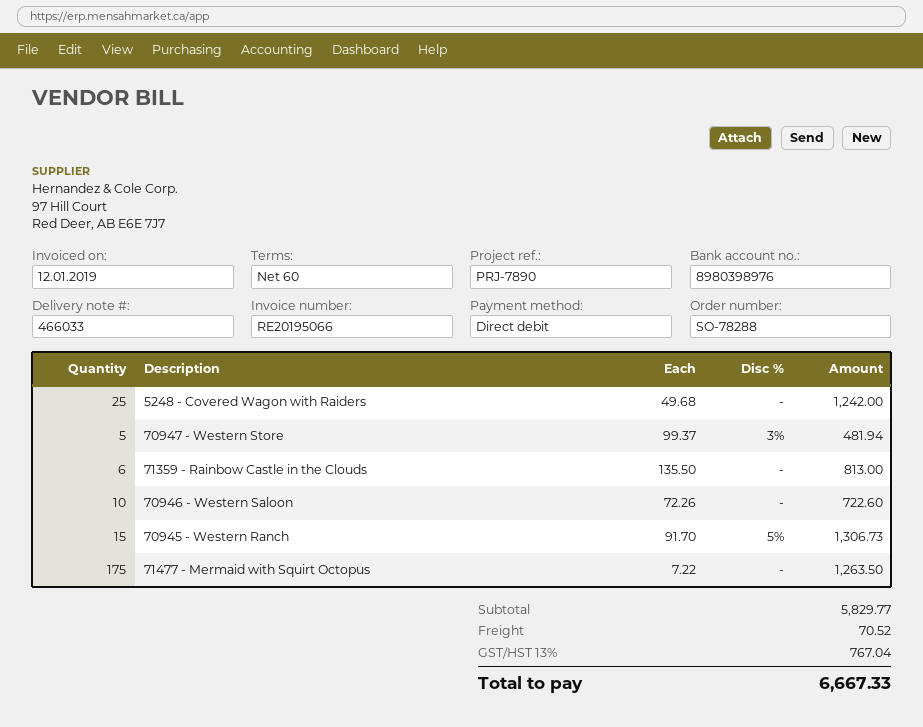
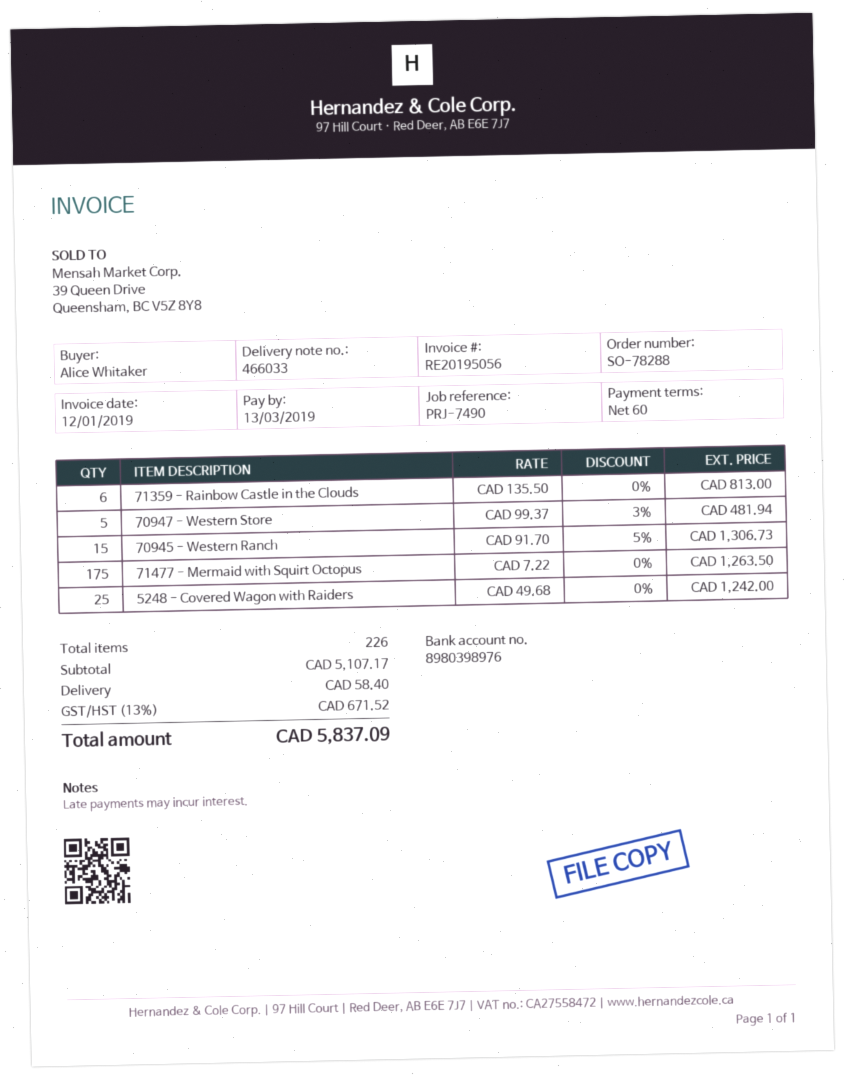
invoice number: RE20195066 -> RE20195056
reference: PRJ-7890 -> PRJ-7490
70946 - Western Saloon: 10 x 72.26 = 722.60 -> none
subtotal: 5829.77 -> 5107.17
shipping: 70.52 -> 58.40
tax: 13% = 767.04 -> 13% = 671.52
total: 6667.33 -> 5837.09

